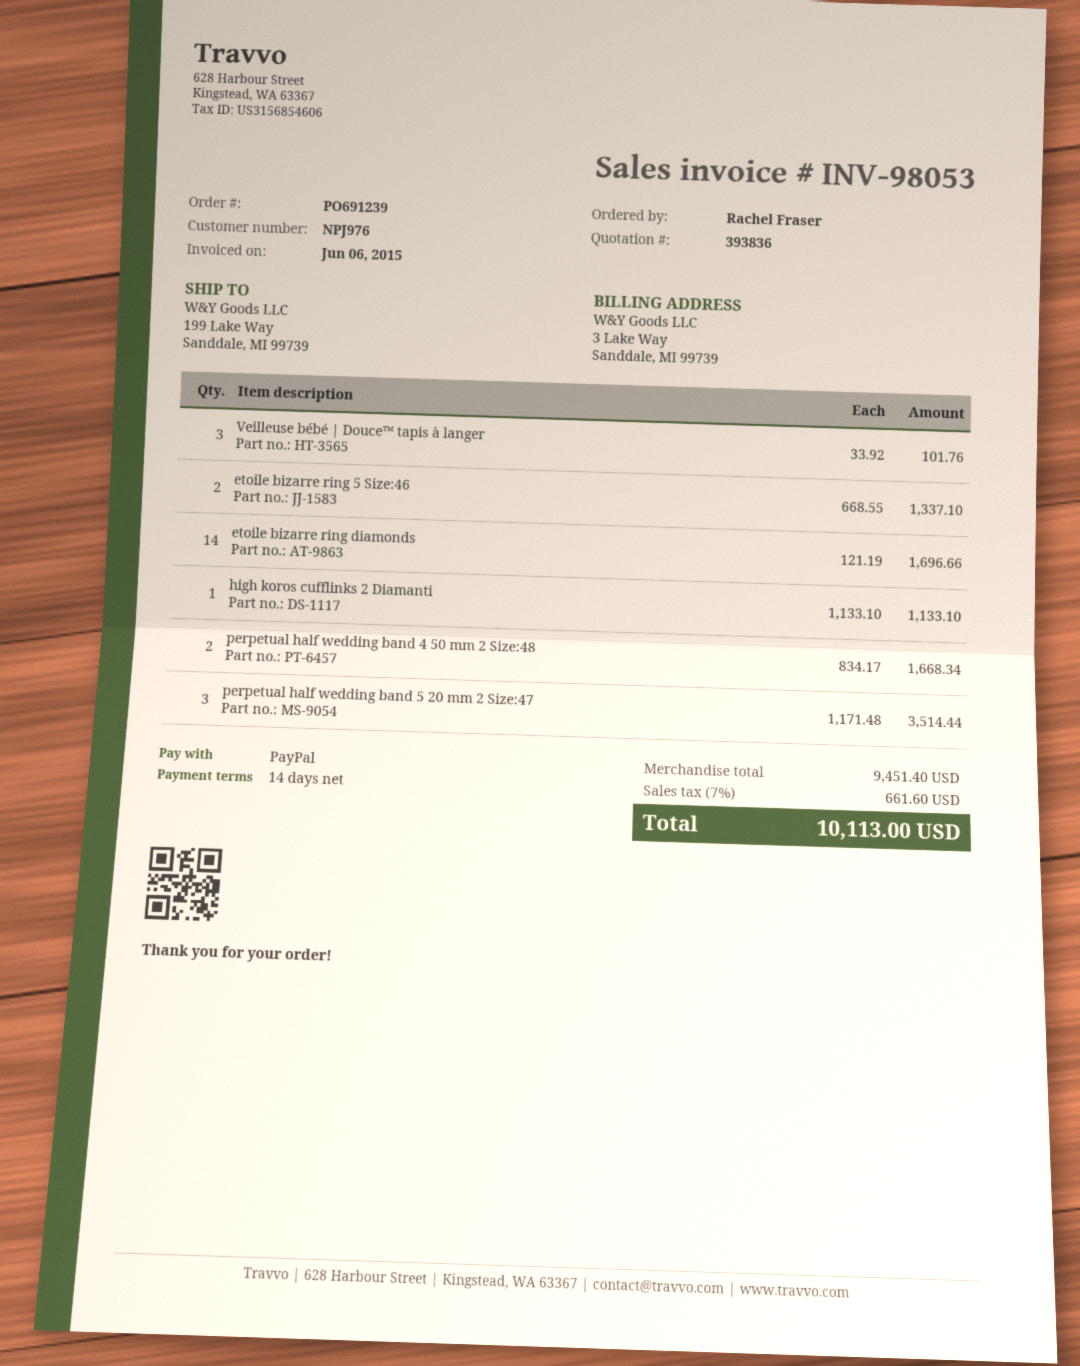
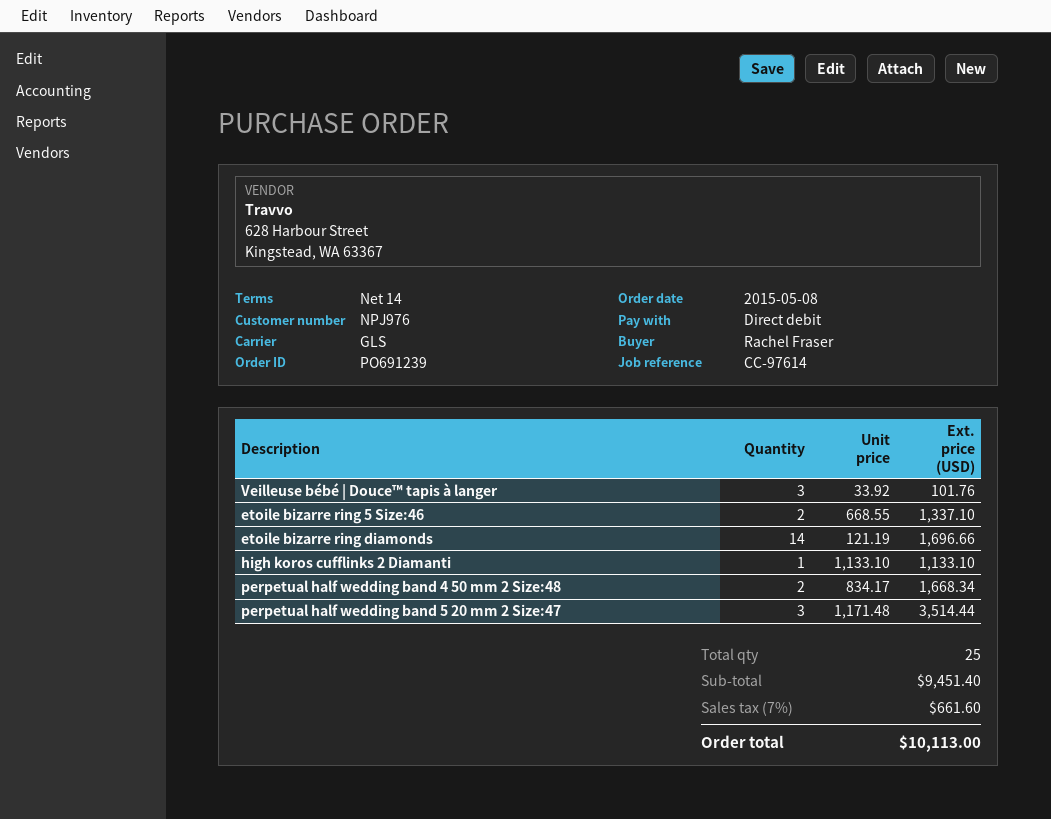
payment method: PayPal -> direct debit

